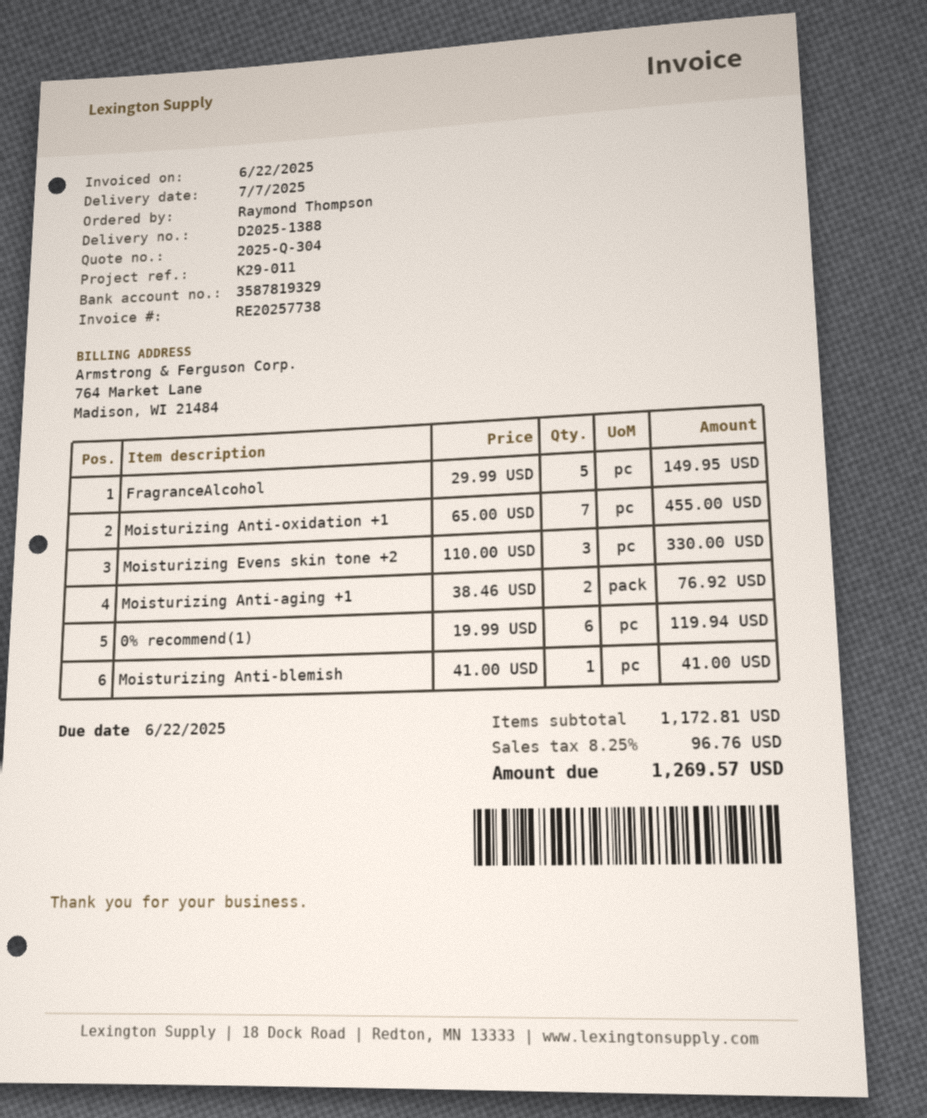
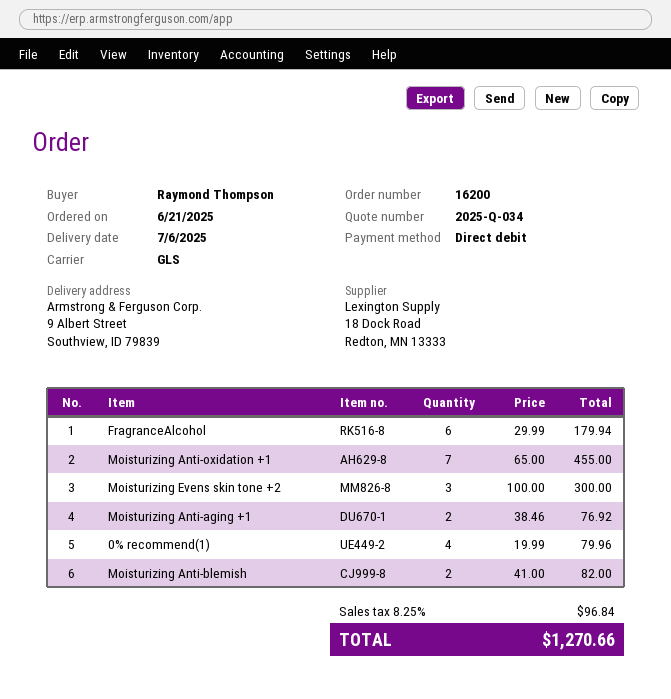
quote number: 2025-Q-304 -> 2025-Q-034
delivery date: 2025-07-07 -> 2025-07-06
FragranceAlcohol: 5 x 29.99 = 149.95 -> 6 x 29.99 = 179.94
Moisturizing Evens skin tone +2: 3 x 110.00 = 330.00 -> 3 x 100.00 = 300.00
0% recommend(1): 6 x 19.99 = 119.94 -> 4 x 19.99 = 79.96
Moisturizing Anti-blemish: 1 x 41.00 = 41.00 -> 2 x 41.00 = 82.00
tax: 8.25% = 96.76 -> 8.25% = 96.84
total: 1269.57 -> 1270.66

